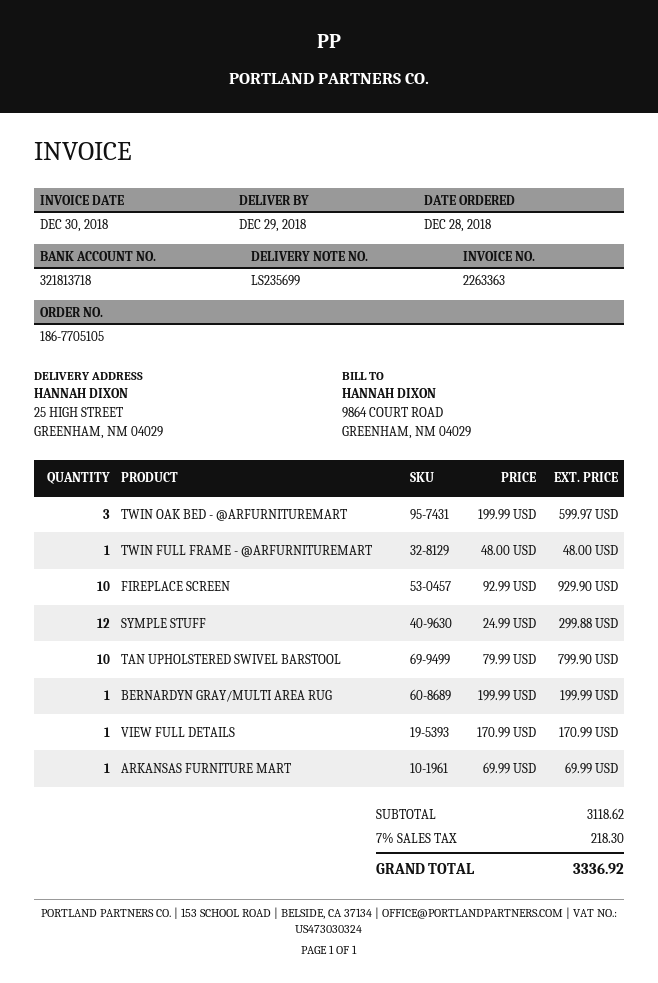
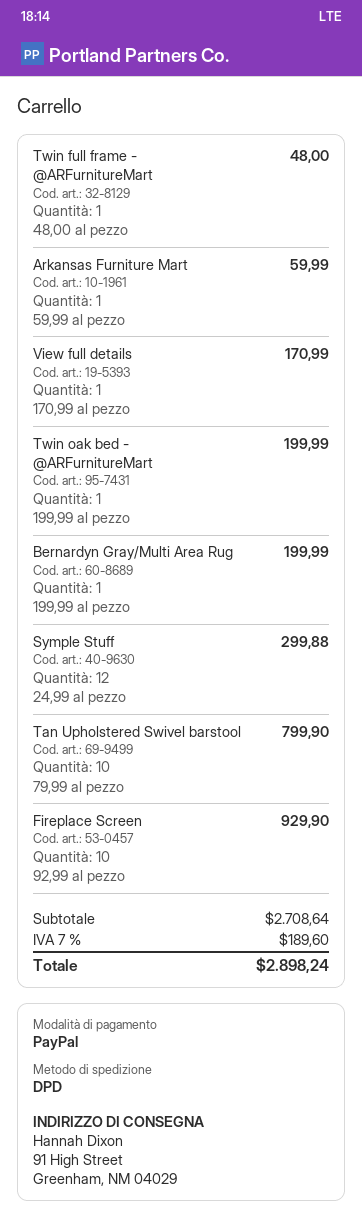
ship to: 25 HIGH STREET, GREENHAM, NM 04029 -> 91 High Street, Greenham, NM 04029
TWIN OAK BED - @ARFURNITUREMART: 3 x 199.99 = 599.97 -> 1 x 199.99 = 199.99
ARKANSAS FURNITURE MART: 1 x 69.99 = 69.99 -> 1 x 59.99 = 59.99
subtotal: 3118.62 -> 2708.64
tax: 7% = 218.30 -> 7% = 189.60
total: 3336.92 -> 2898.24

